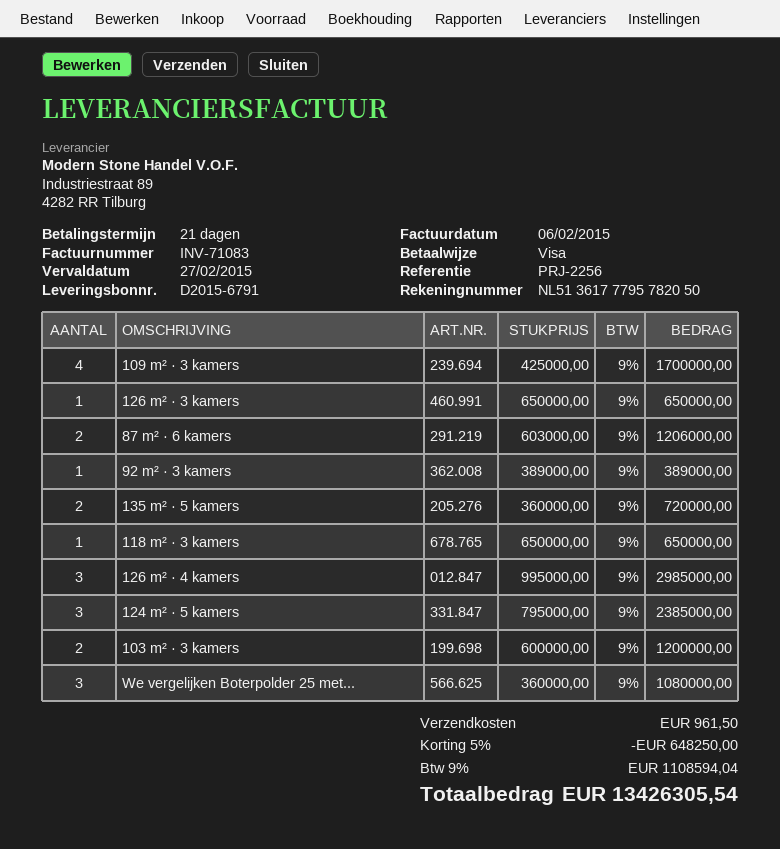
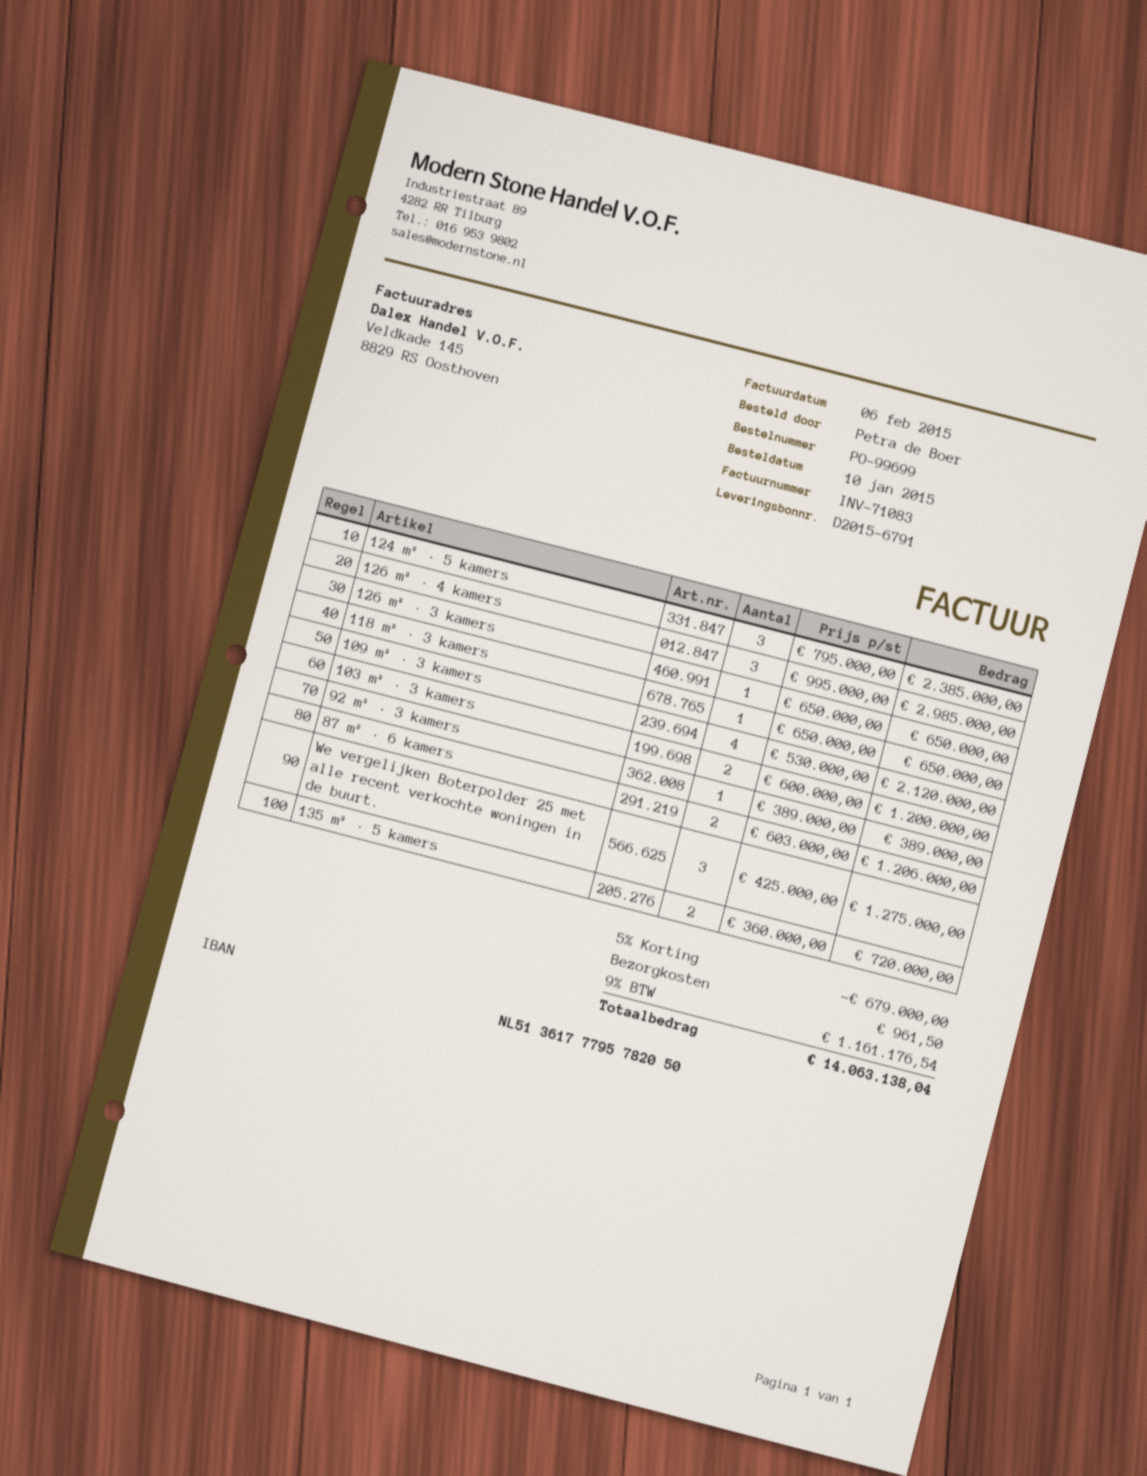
109 m² · 3 kamers: 4 x 425000.00 = 1700000.00 -> 4 x 530000.00 = 2120000.00
We vergelijken Boterpolder 25 met...: 3 x 360000.00 = 1080000.00 -> 3 x 425000.00 = 1275000.00
discount: 5% = 648250.00 -> 5% = 679000.00
tax: 9% = 1108594.04 -> 9% = 1161176.54
total: 13426305.54 -> 14063138.04

